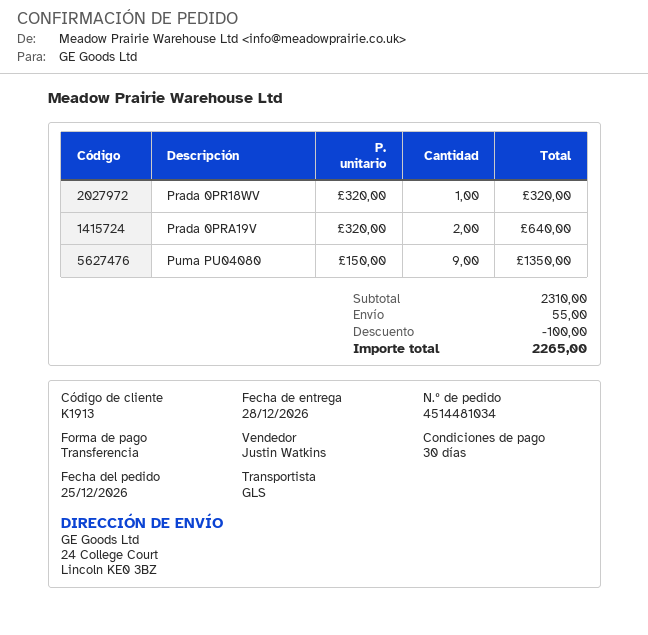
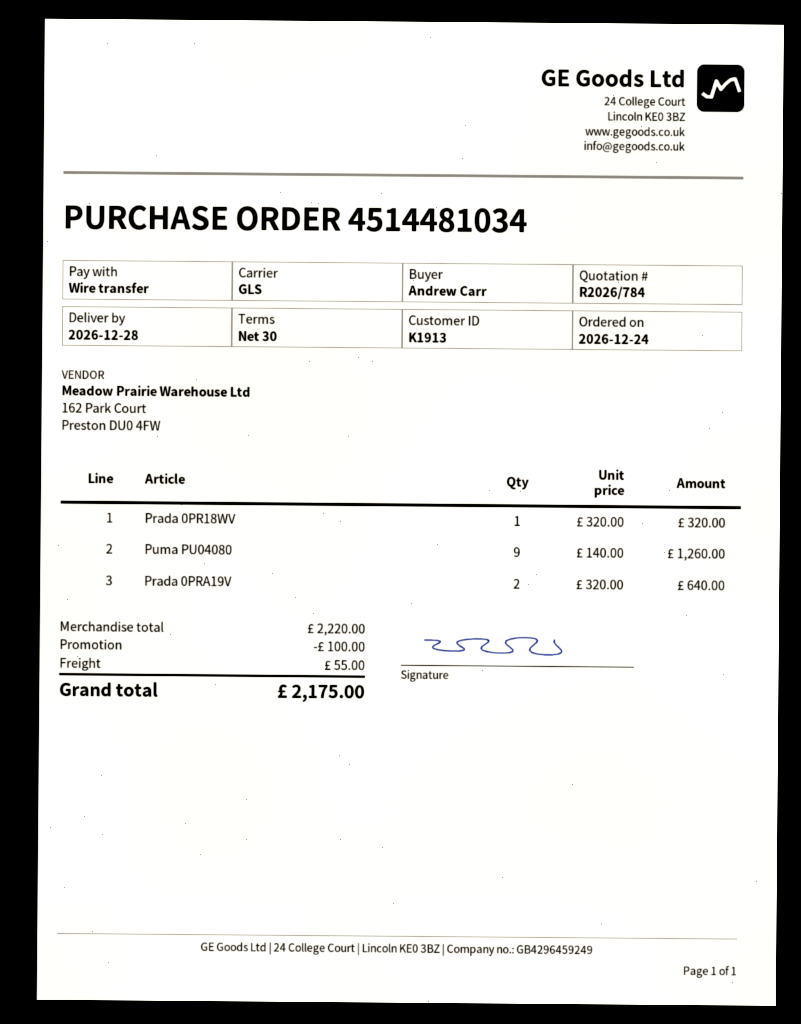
order date: 2026-12-25 -> 2026-12-24
Puma PU04080: 9 x 150.00 = 1350.00 -> 9 x 140.00 = 1260.00
subtotal: 2310.00 -> 2220.00
total: 2265.00 -> 2175.00

